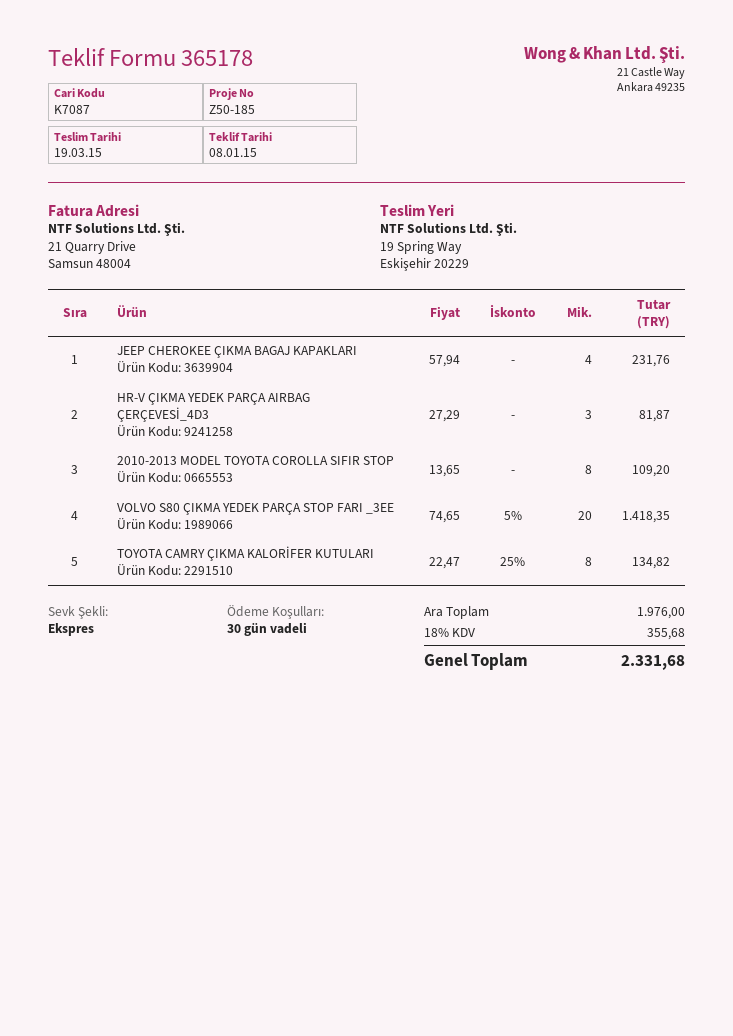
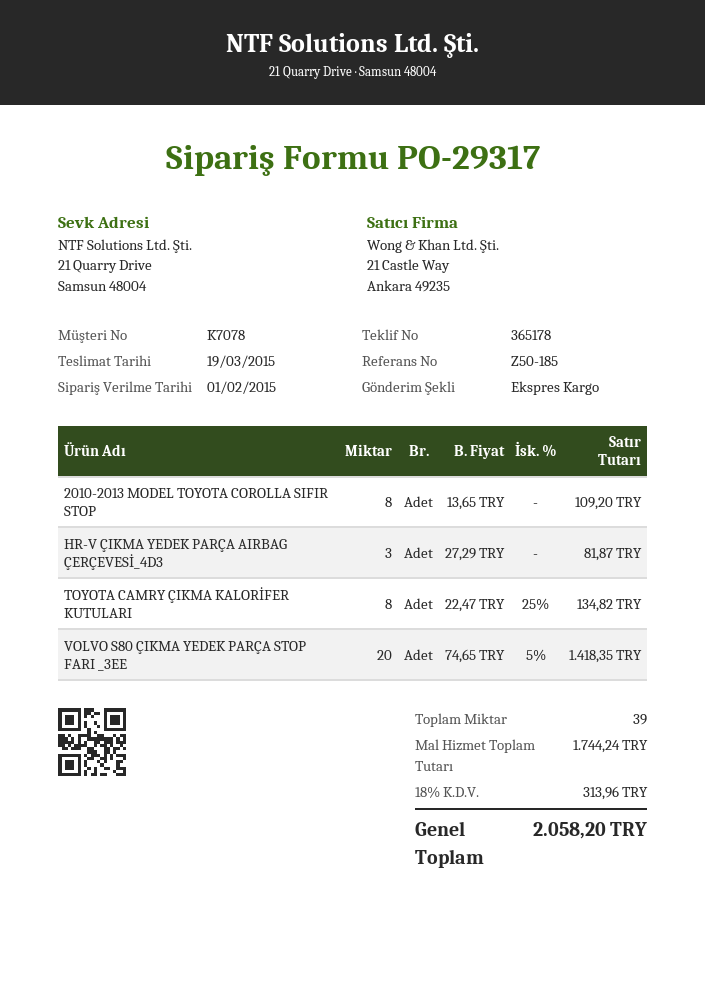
customer number: K7087 -> K7078
ship to: 19 Spring Way, Eskişehir 20229 -> 21 Quarry Drive, Samsun 48004
JEEP CHEROKEE ÇIKMA BAGAJ KAPAKLARI: 4 x 57.94 = 231.76 -> none
subtotal: 1976.00 -> 1744.24
tax: 18% = 355.68 -> 18% = 313.96
total: 2331.68 -> 2058.20

